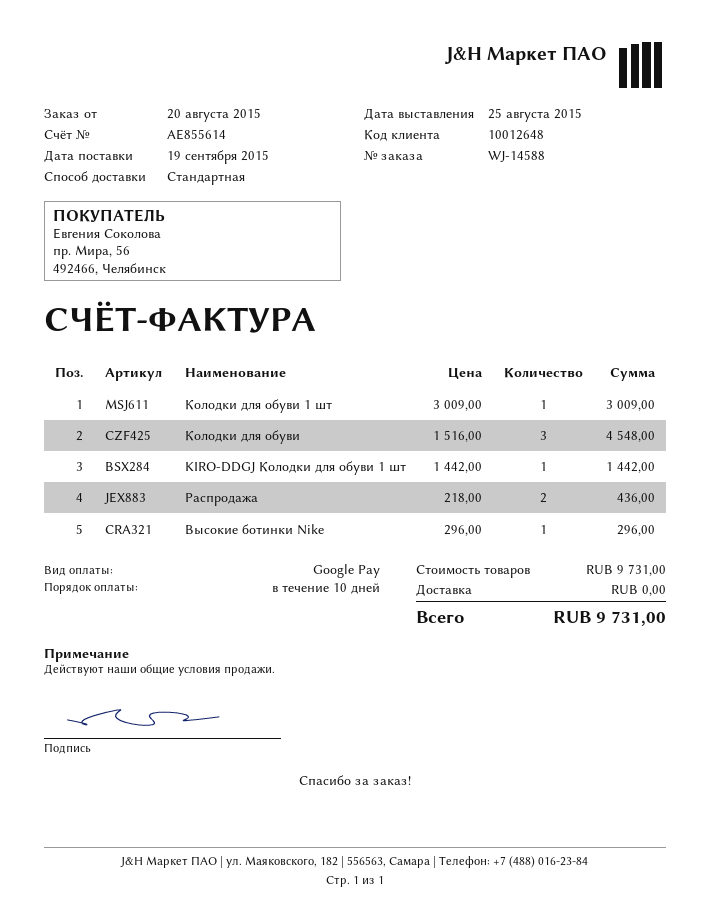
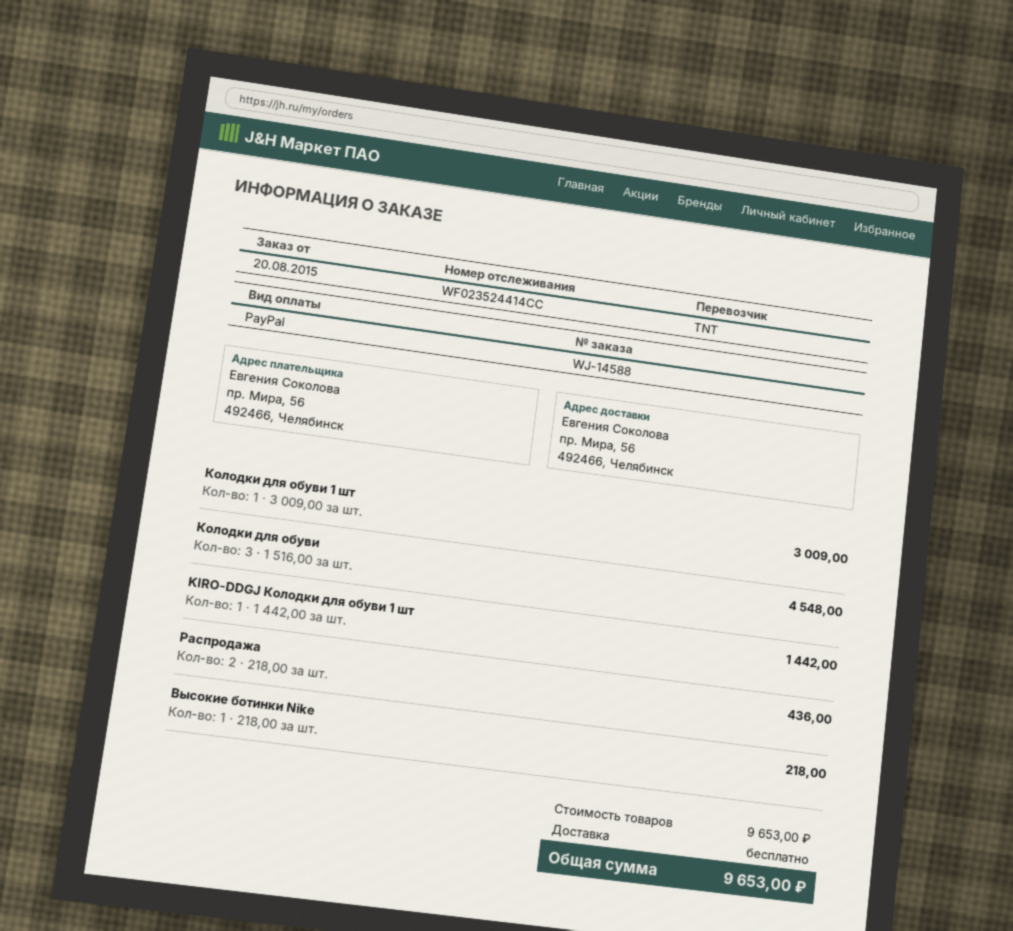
payment method: Google Pay -> PayPal
shipping method: standard -> TNT
Высокие ботинки Nike: 1 x 296.00 = 296.00 -> 1 x 218.00 = 218.00
subtotal: 9731.00 -> 9653.00
total: 9731.00 -> 9653.00

